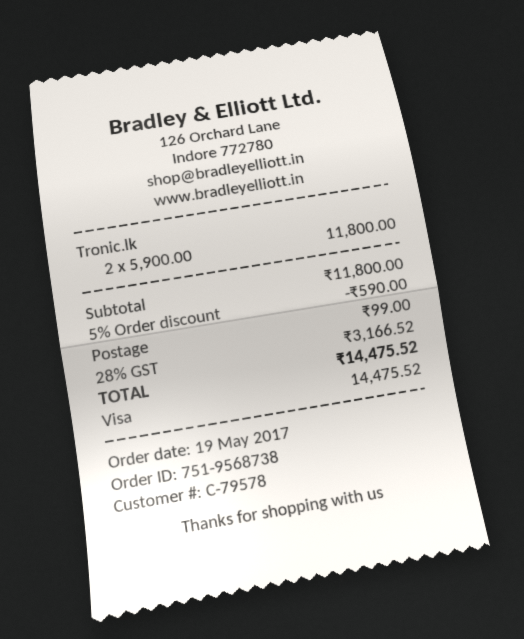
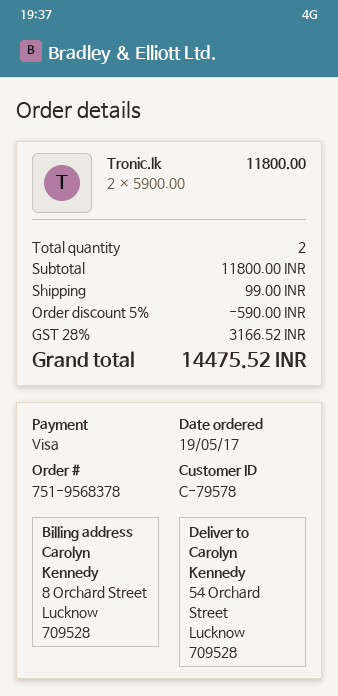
order number: 751-9568738 -> 751-9568378

